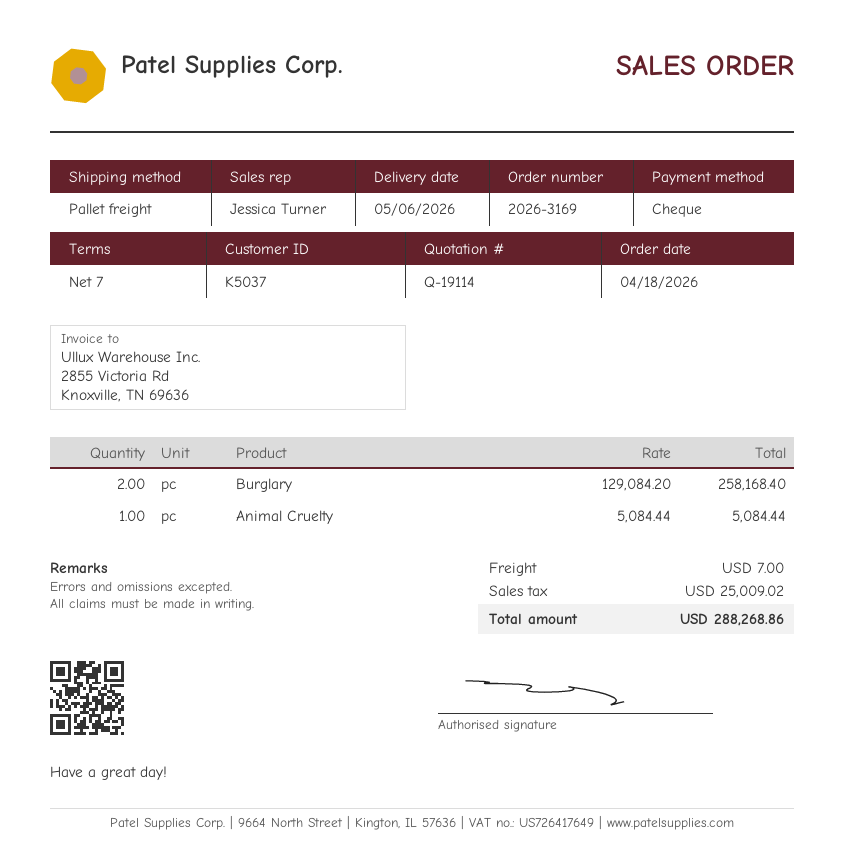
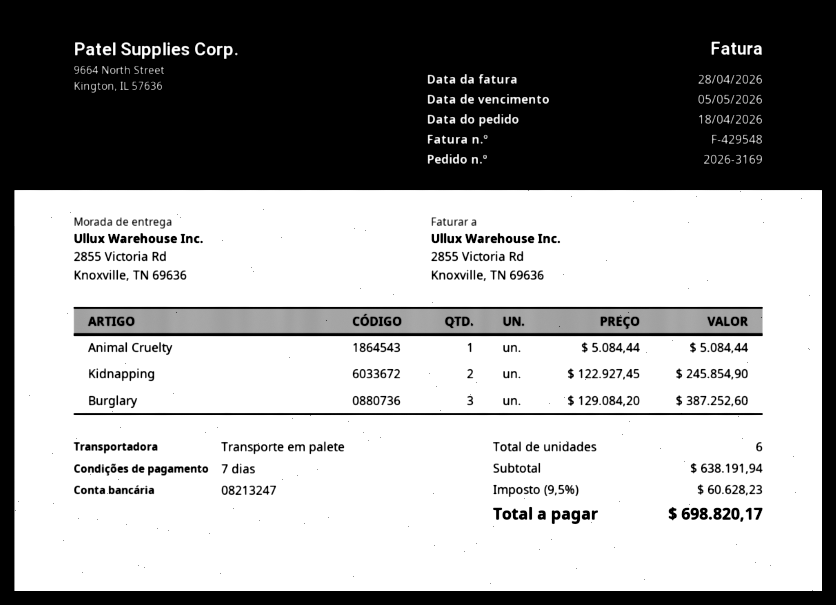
Burglary: 2 x 129084.20 = 258168.40 -> 3 x 129084.20 = 387252.60
Kidnapping: none -> 2 x 122927.45 = 245854.90
shipping: 7.00 -> none
tax: 25009.02 -> 60628.23
total: 288268.86 -> 698820.17

